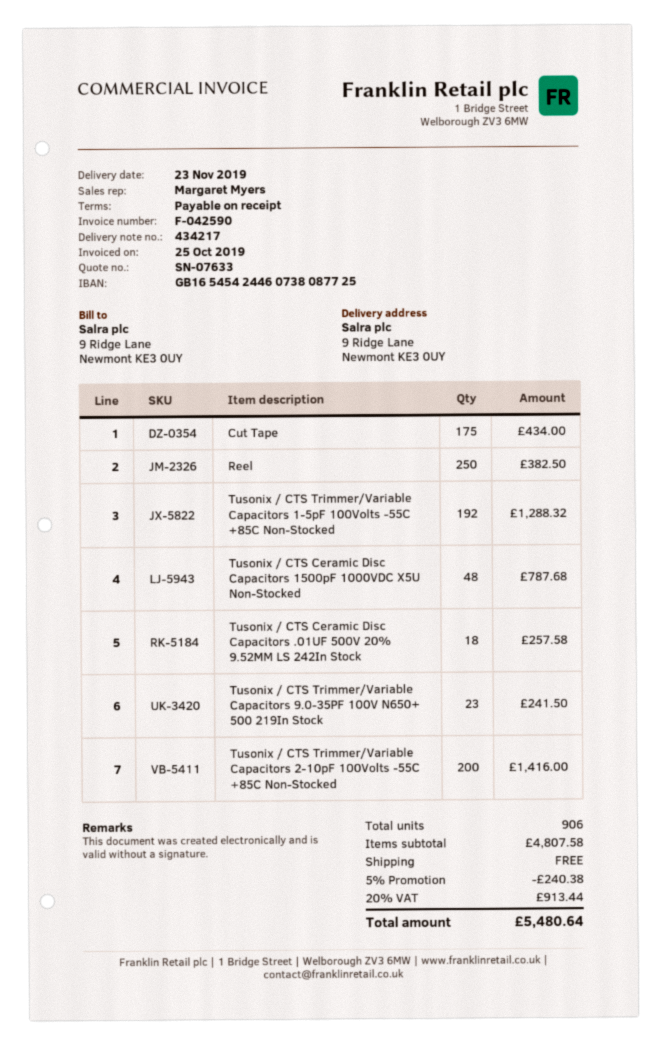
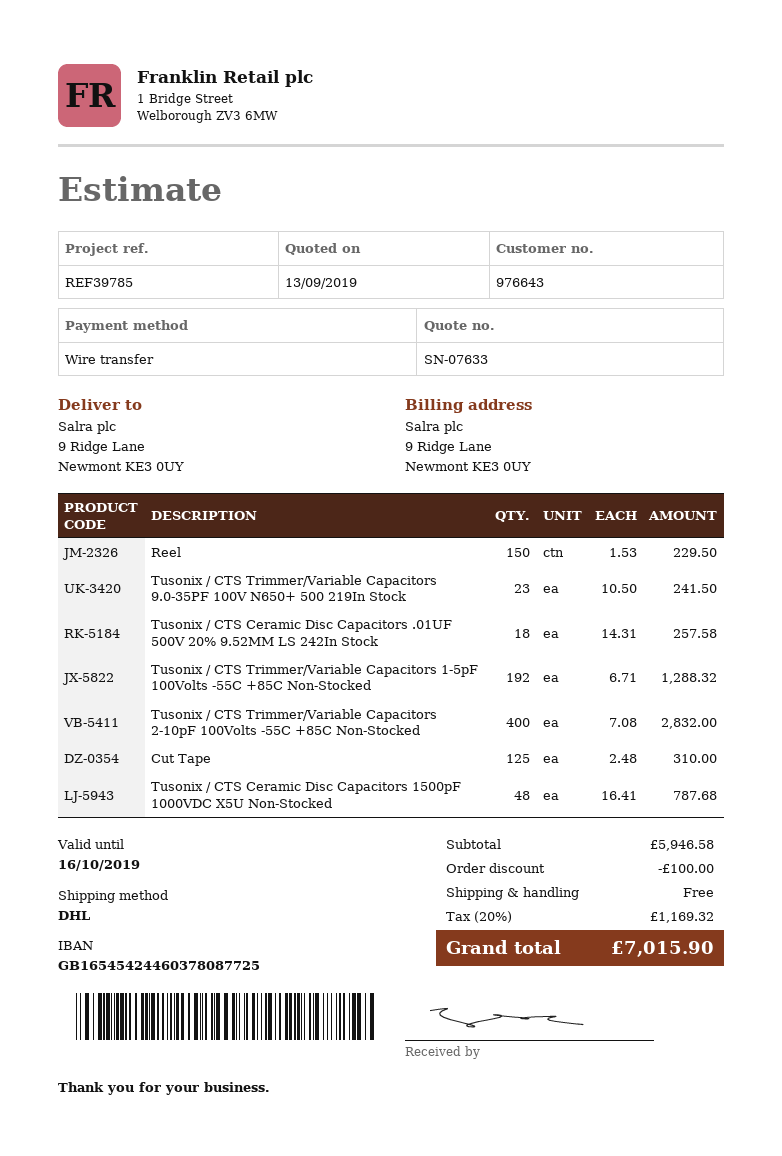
bank account: GB16545424460738087725 -> GB16545424460378087725
Cut Tape: 175 for 434.00 -> 125 for 310.00
Reel: 250 for 382.50 -> 150 for 229.50
Tusonix / CTS Trimmer/Variable Capacitors 2-10pF 100Volts -55C +85C Non-Stocked: 200 for 1416.00 -> 400 for 2832.00
subtotal: 4807.58 -> 5946.58
discount: 240.38 -> 100.00
tax: 20% = 913.44 -> 20% = 1169.32
total: 5480.64 -> 7015.90

